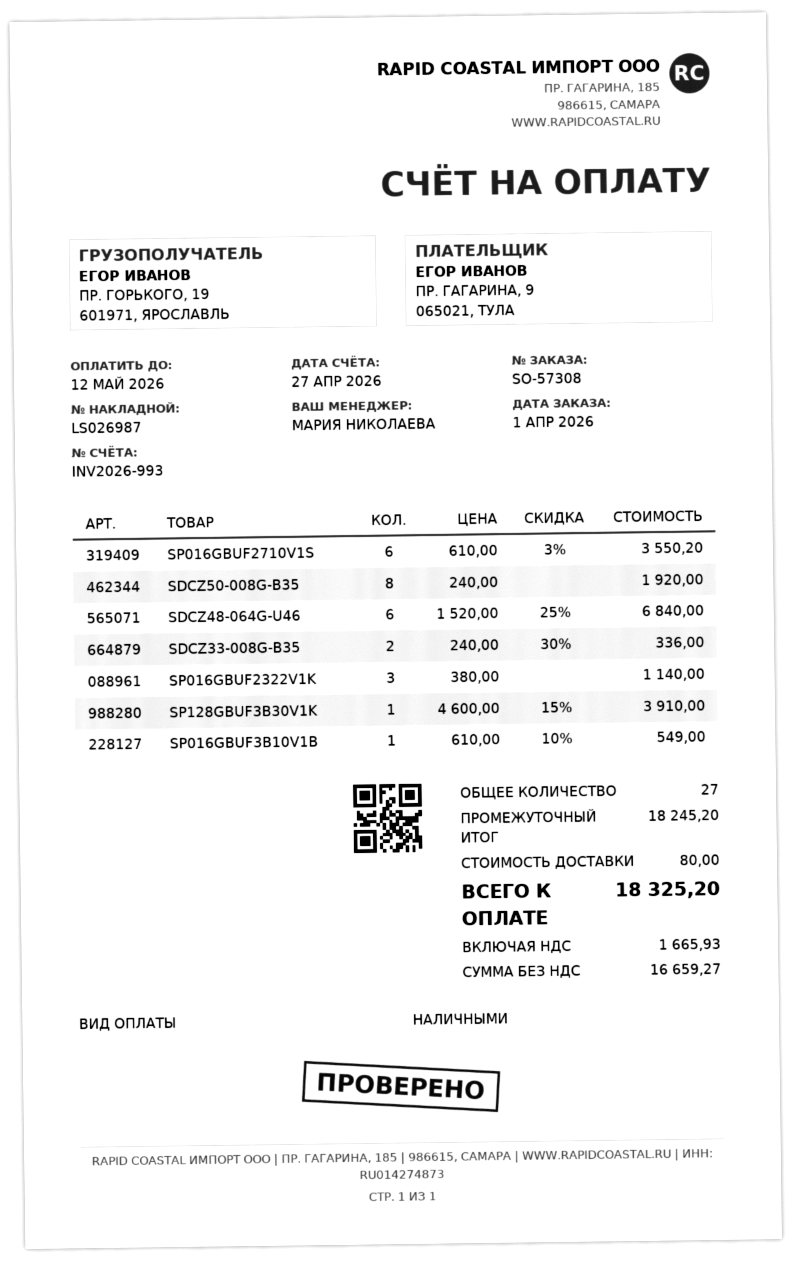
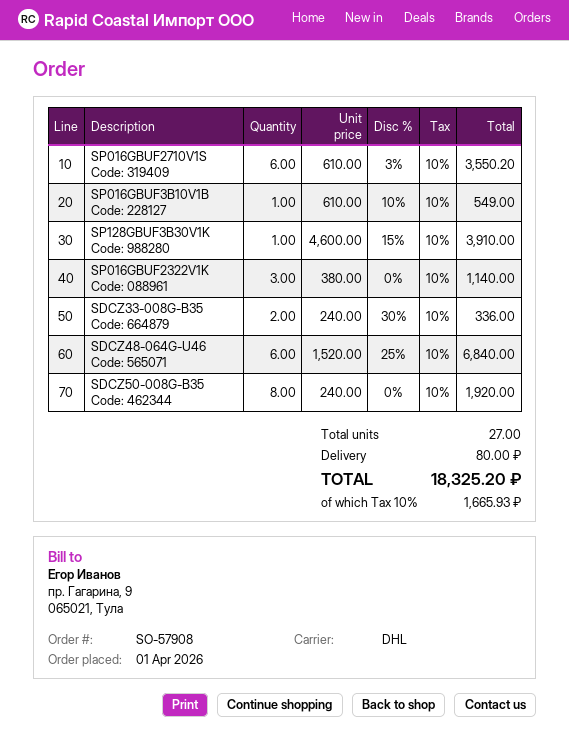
order number: SO-57308 -> SO-57908

